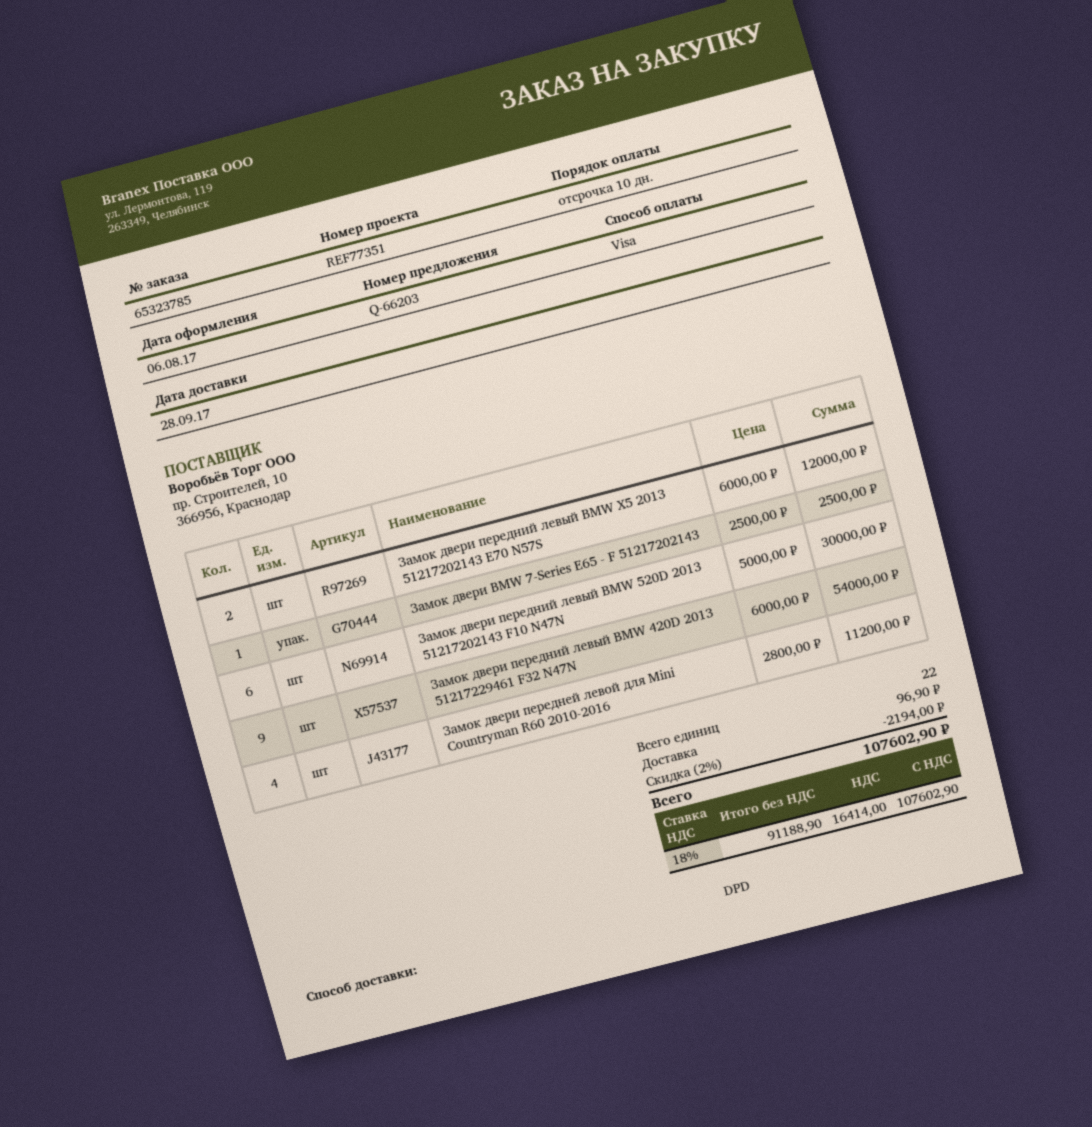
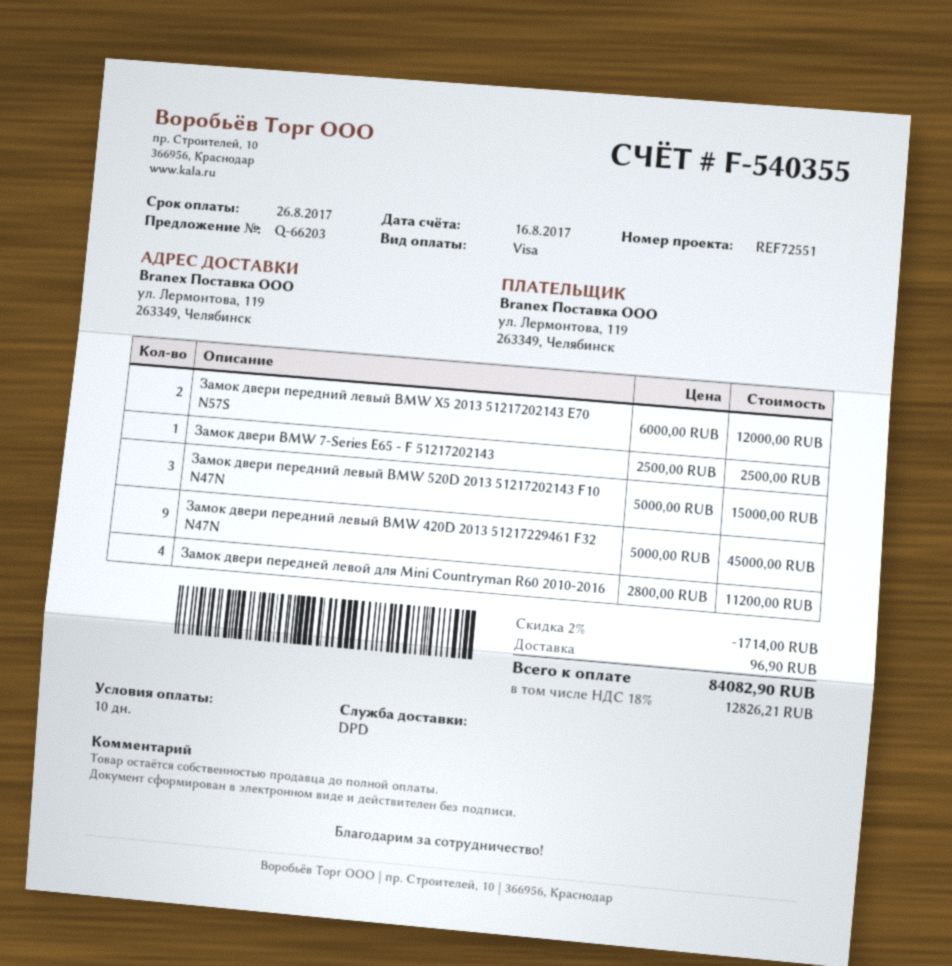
reference: REF77351 -> REF72551
Замок двери передний левый BMW 520D 2013 51217202143 F10 N47N: 6 x 5000.00 = 30000.00 -> 3 x 5000.00 = 15000.00
Замок двери передний левый BMW 420D 2013 51217229461 F32 N47N: 9 x 6000.00 = 54000.00 -> 9 x 5000.00 = 45000.00
discount: 2% = 2194.00 -> 2% = 1714.00
tax: 18% = 16414.00 -> 18% = 12826.21
total: 107602.90 -> 84082.90

